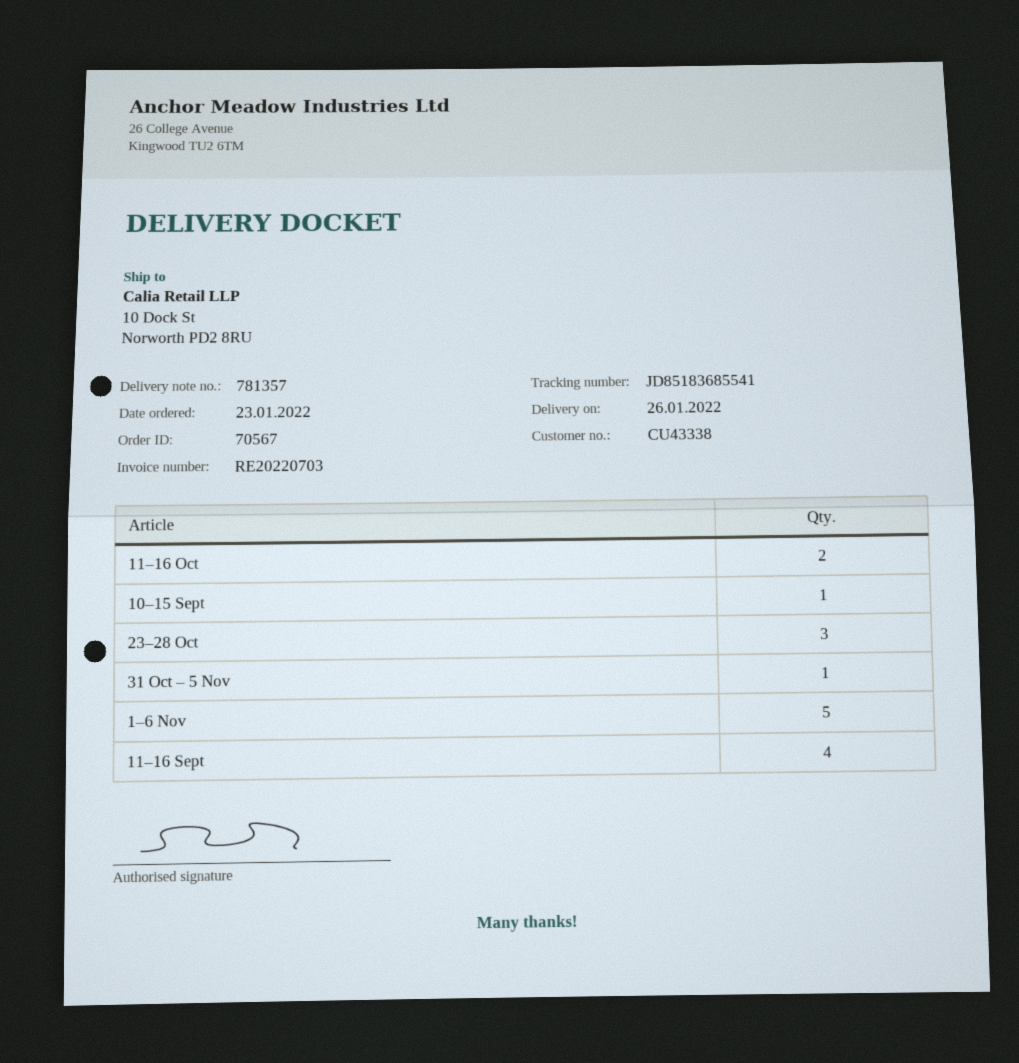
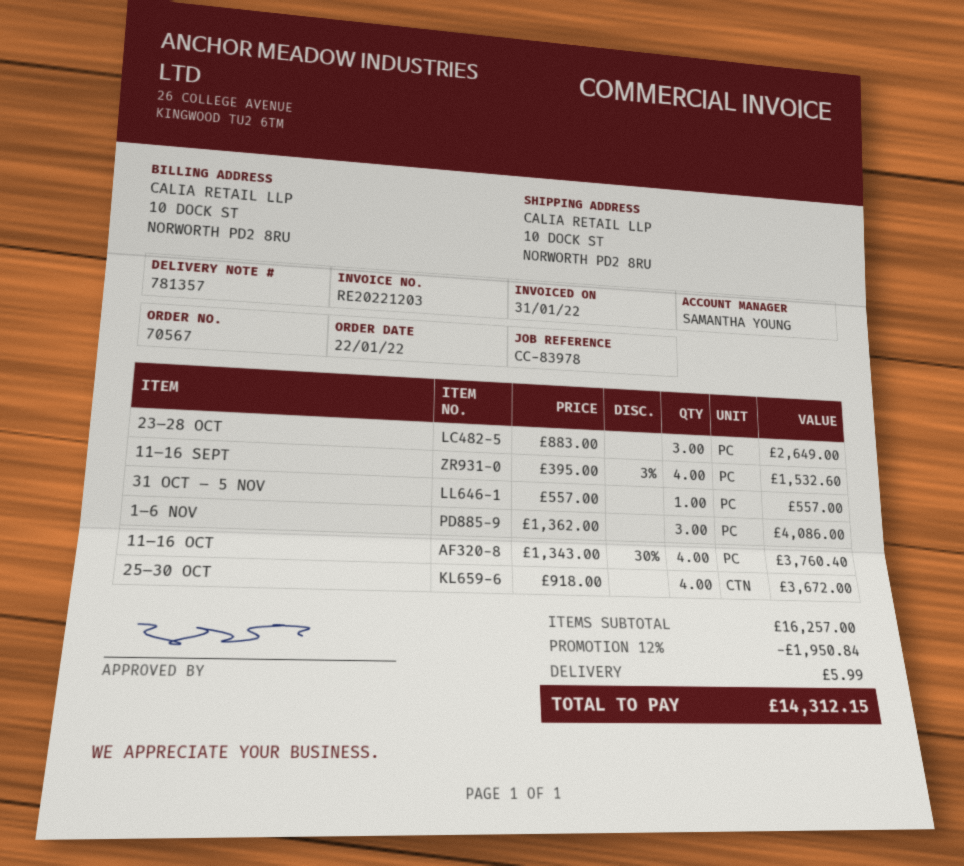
order date: 2022-01-23 -> 2022-01-22
invoice number: RE20220703 -> RE20221203
11–16 Oct: 2 -> 4
10–15 Sept: 1 -> none
1–6 Nov: 5 -> 3
25–30 OCT: none -> 4

